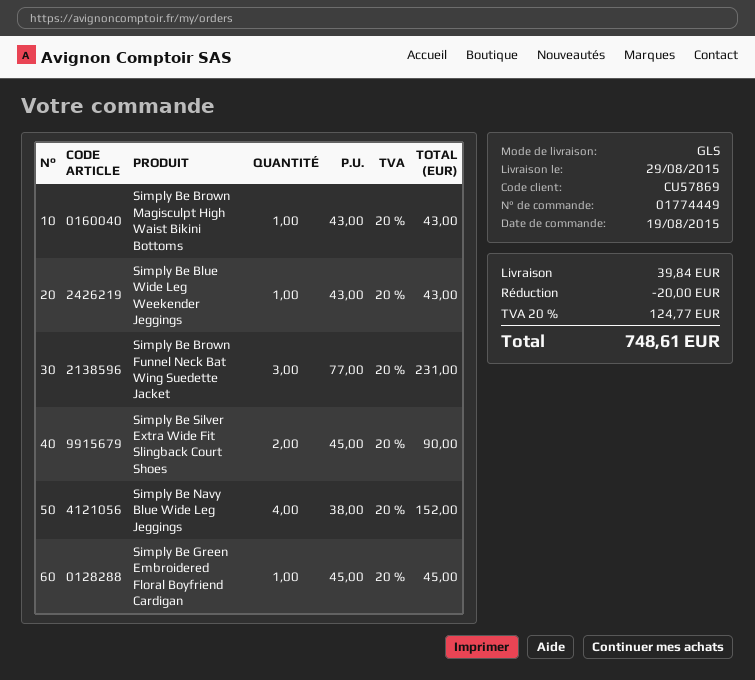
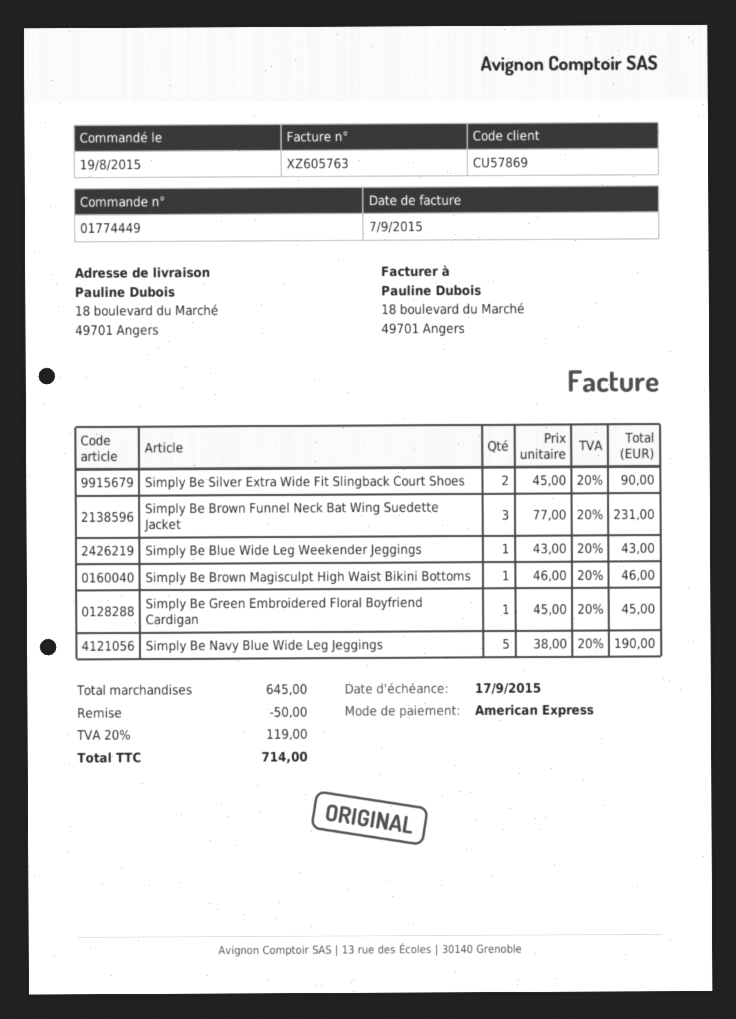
Simply Be Brown Magisculpt High Waist Bikini Bottoms: 1 x 43.00 = 43.00 -> 1 x 46.00 = 46.00
Simply Be Navy Blue Wide Leg Jeggings: 4 x 38.00 = 152.00 -> 5 x 38.00 = 190.00
discount: 20.00 -> 50.00
shipping: 39.84 -> none
tax: 20% = 124.77 -> 20% = 119.00
total: 748.61 -> 714.00

